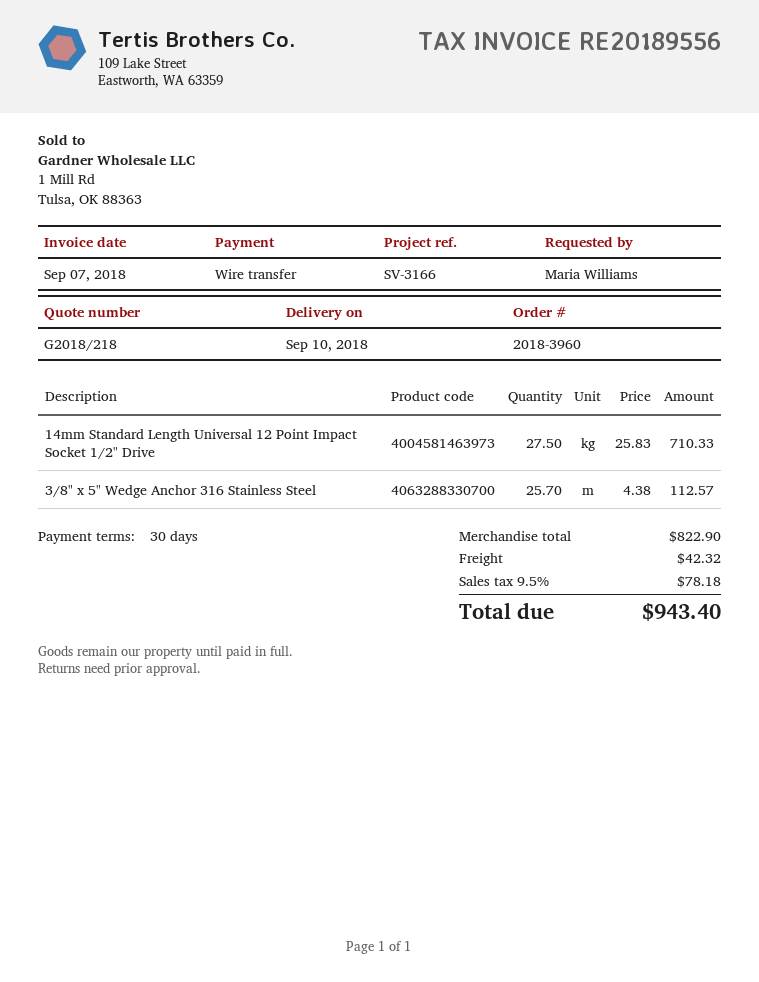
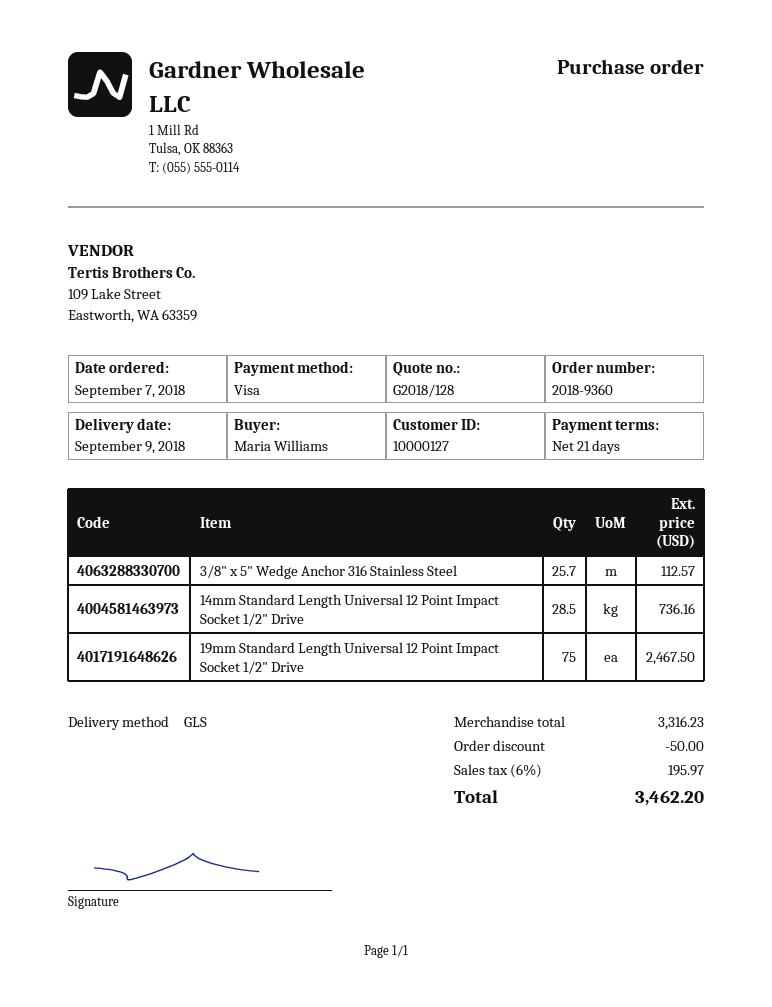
quote number: G2018/218 -> G2018/128
order number: 2018-3960 -> 2018-9360
delivery date: 2018-09-10 -> 2018-09-09
payment terms: 30 days -> 21 days
payment method: bank transfer -> Visa
14mm Standard Length Universal 12 Point Impact Socket 1/2" Drive: 27.5 for 710.33 -> 28.5 for 736.16
19mm Standard Length Universal 12 Point Impact Socket 1/2" Drive: none -> 75 for 2467.50
subtotal: 822.90 -> 3316.23
discount: none -> 50.00
shipping: 42.32 -> none
tax: 9.5% = 78.18 -> 6% = 195.97
total: 943.40 -> 3462.20

